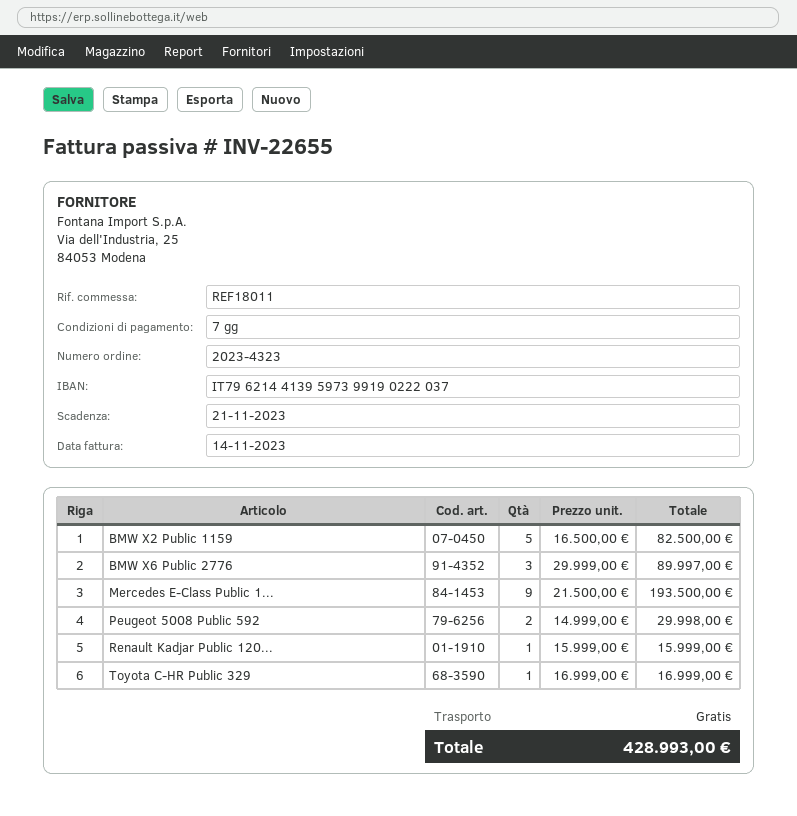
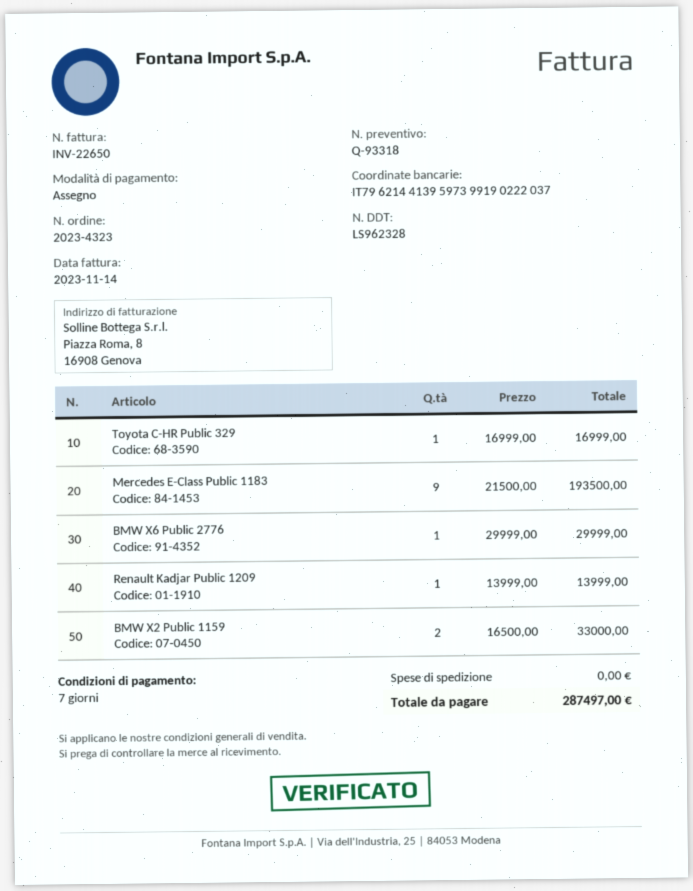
invoice number: INV-22655 -> INV-22650
BMW X2 Public 1159: 5 x 16500.00 = 82500.00 -> 2 x 16500.00 = 33000.00
BMW X6 Public 2776: 3 x 29999.00 = 89997.00 -> 1 x 29999.00 = 29999.00
Peugeot 5008 Public 592: 2 x 14999.00 = 29998.00 -> none
Renault Kadjar Public 120...: 1 x 15999.00 = 15999.00 -> 1 x 13999.00 = 13999.00
total: 428993.00 -> 287497.00

